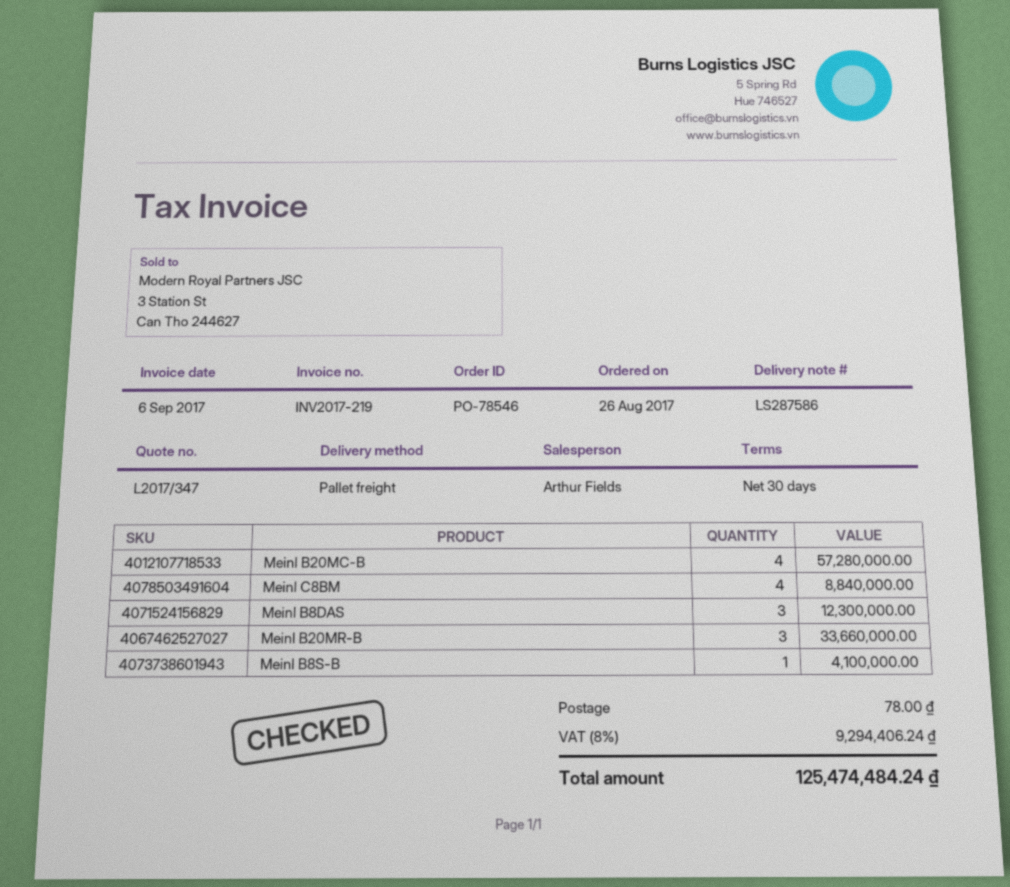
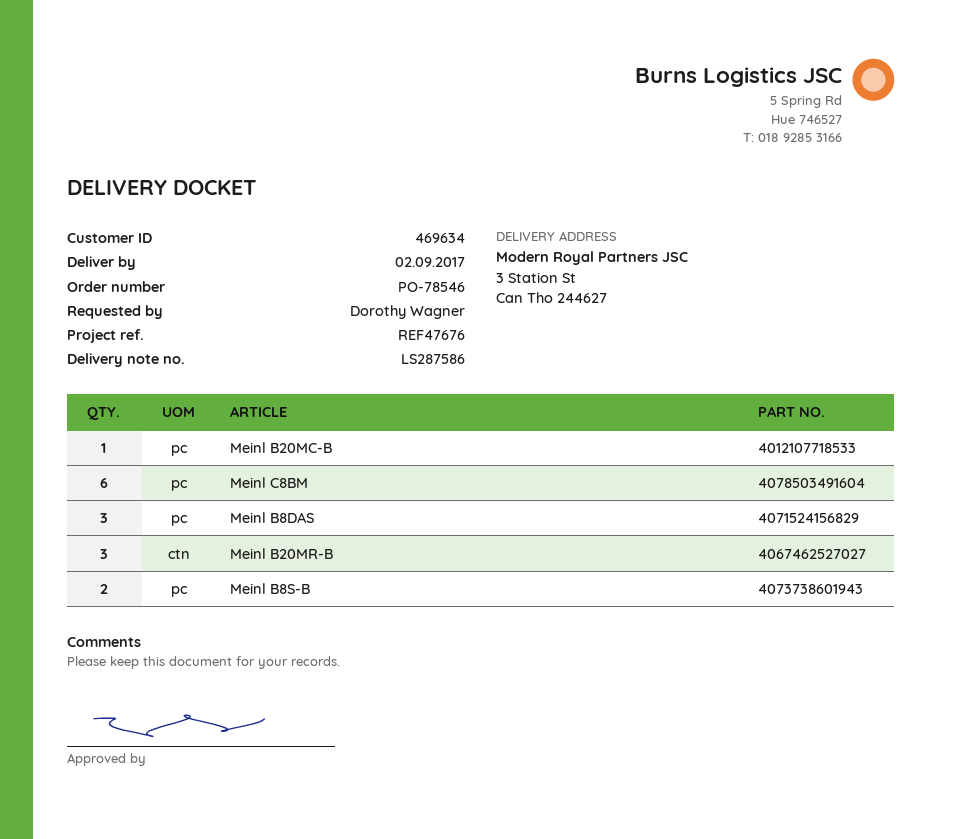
Meinl B20MC-B: 4 -> 1
Meinl C8BM: 4 -> 6
Meinl B8S-B: 1 -> 2

